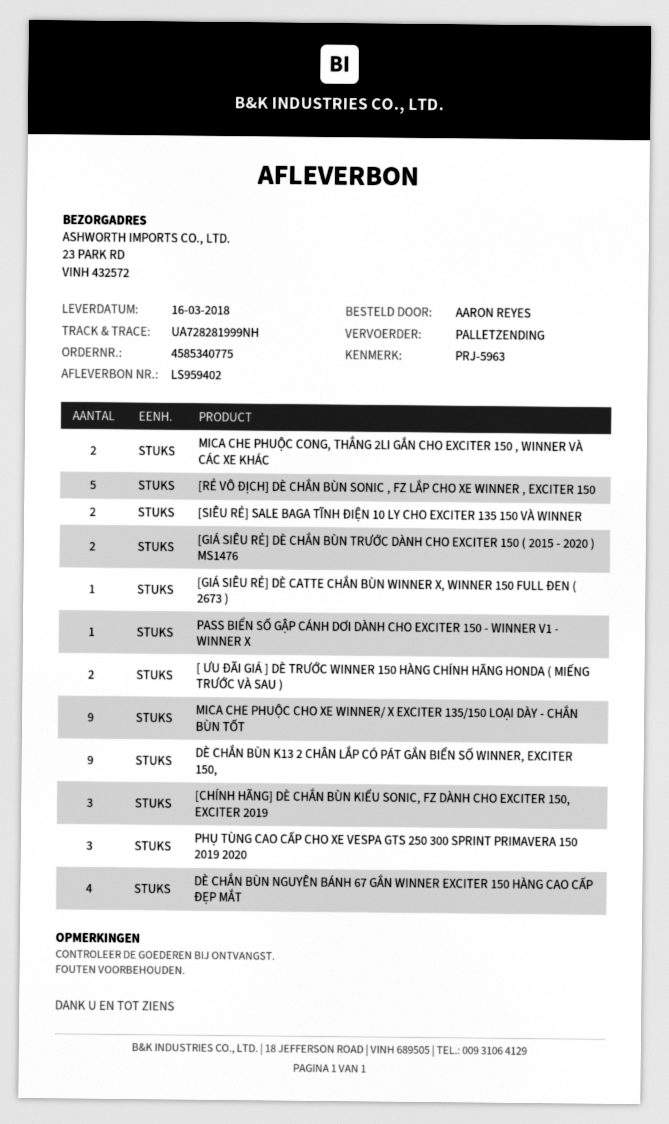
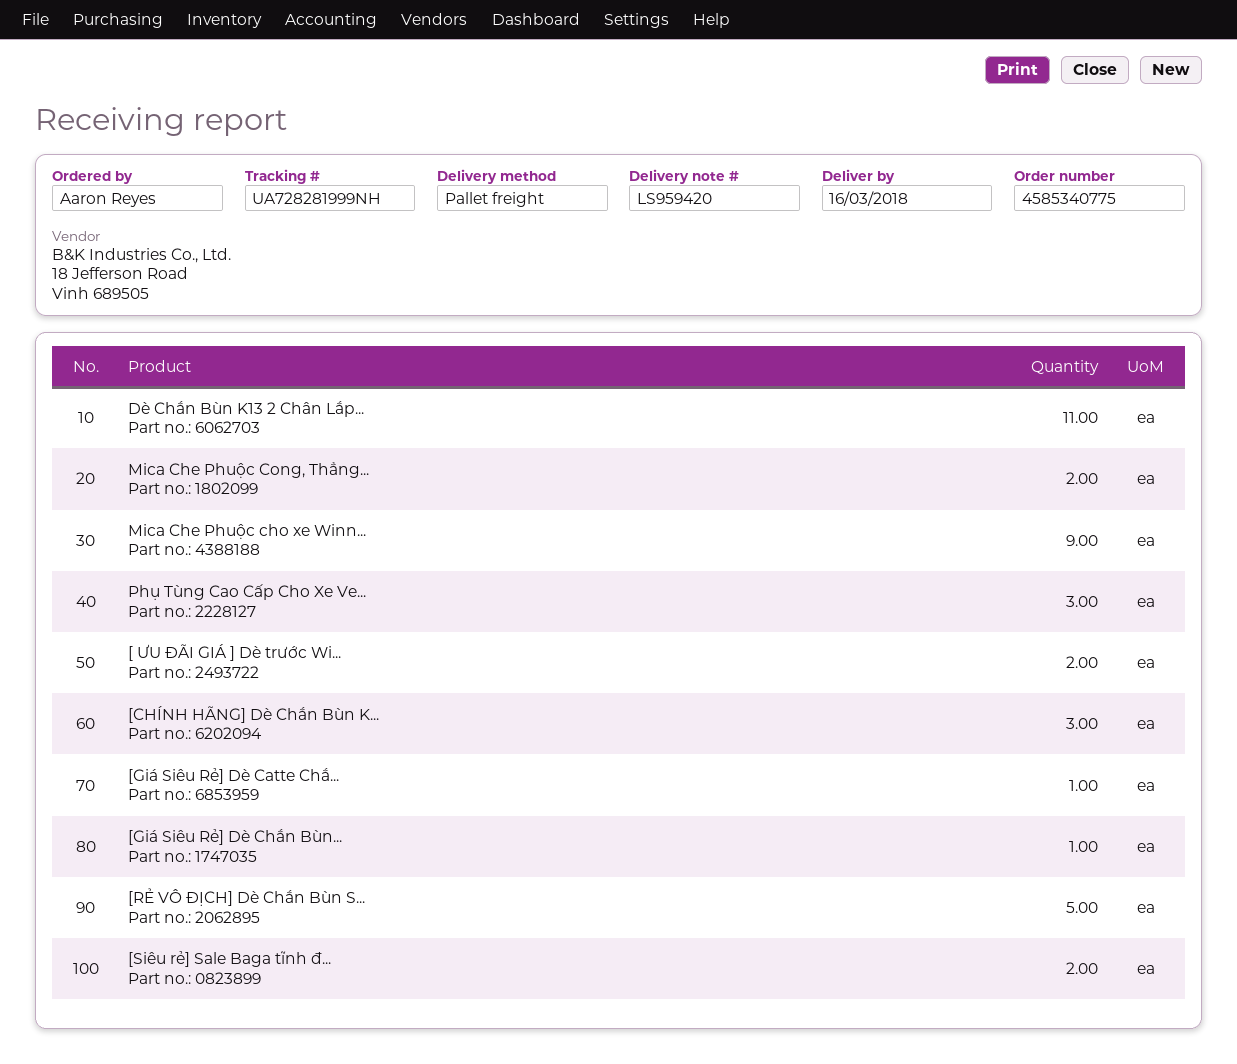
delivery note number: LS959402 -> LS959420
[GIÁ SIÊU RẺ] DÈ CHẮN BÙN TRƯỚC DÀNH CHO EXCITER 150 ( 2015 - 2020 ) MS1476: 2 -> 1
PASS BIỂN SỐ GẬP CÁNH DƠI DÀNH CHO EXCITER 150 - WINNER V1 - WINNER X: 1 -> none
DÈ CHẮN BÙN K13 2 CHÂN LẮP CÓ PÁT GẮN BIỂN SỐ WINNER, EXCITER 150,: 9 -> 11
DÈ CHẮN BÙN NGUYÊN BÁNH 67 GẮN WINNER EXCITER 150 HÀNG CAO CẤP ĐẸP MẮT: 4 -> none

